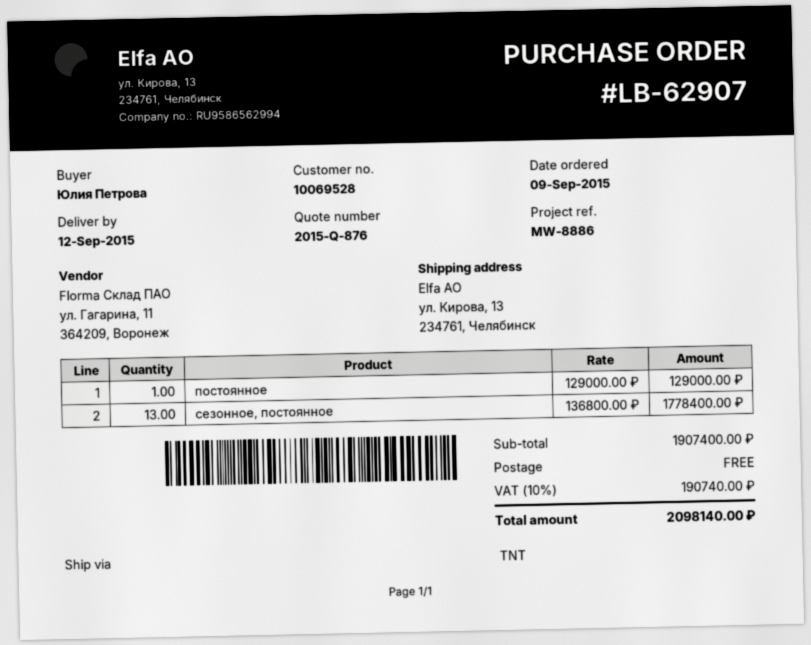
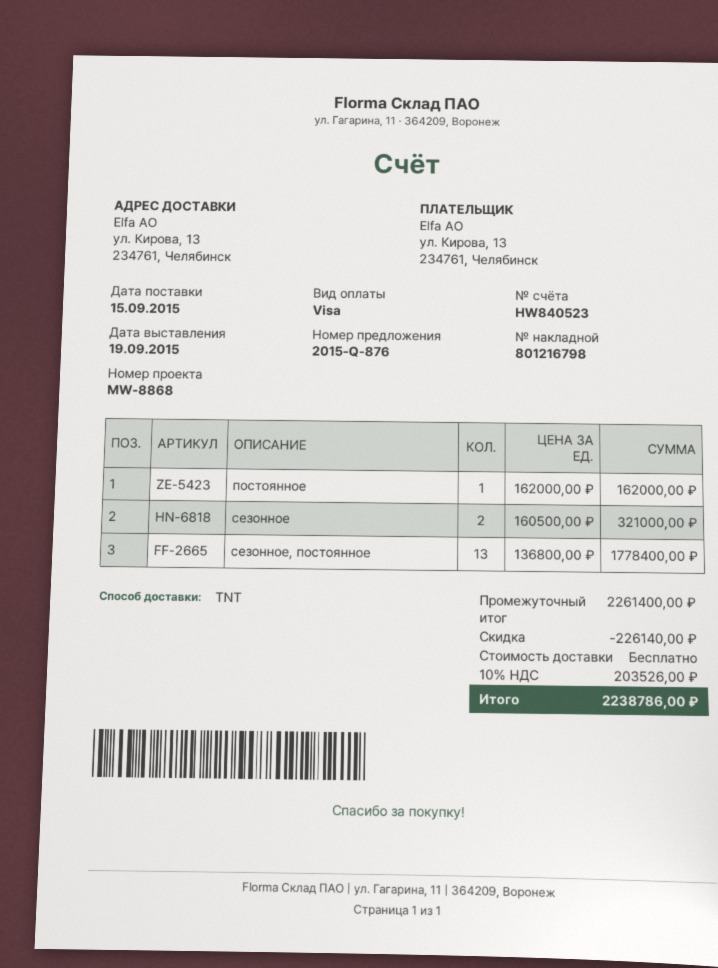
delivery date: 2015-09-12 -> 2015-09-15
reference: MW-8886 -> MW-8868
постоянное: 1 x 129000.00 = 129000.00 -> 1 x 162000.00 = 162000.00
сезонное: none -> 2 x 160500.00 = 321000.00
subtotal: 1907400.00 -> 2261400.00
discount: none -> 226140.00
tax: 10% = 190740.00 -> 10% = 203526.00
total: 2098140.00 -> 2238786.00

